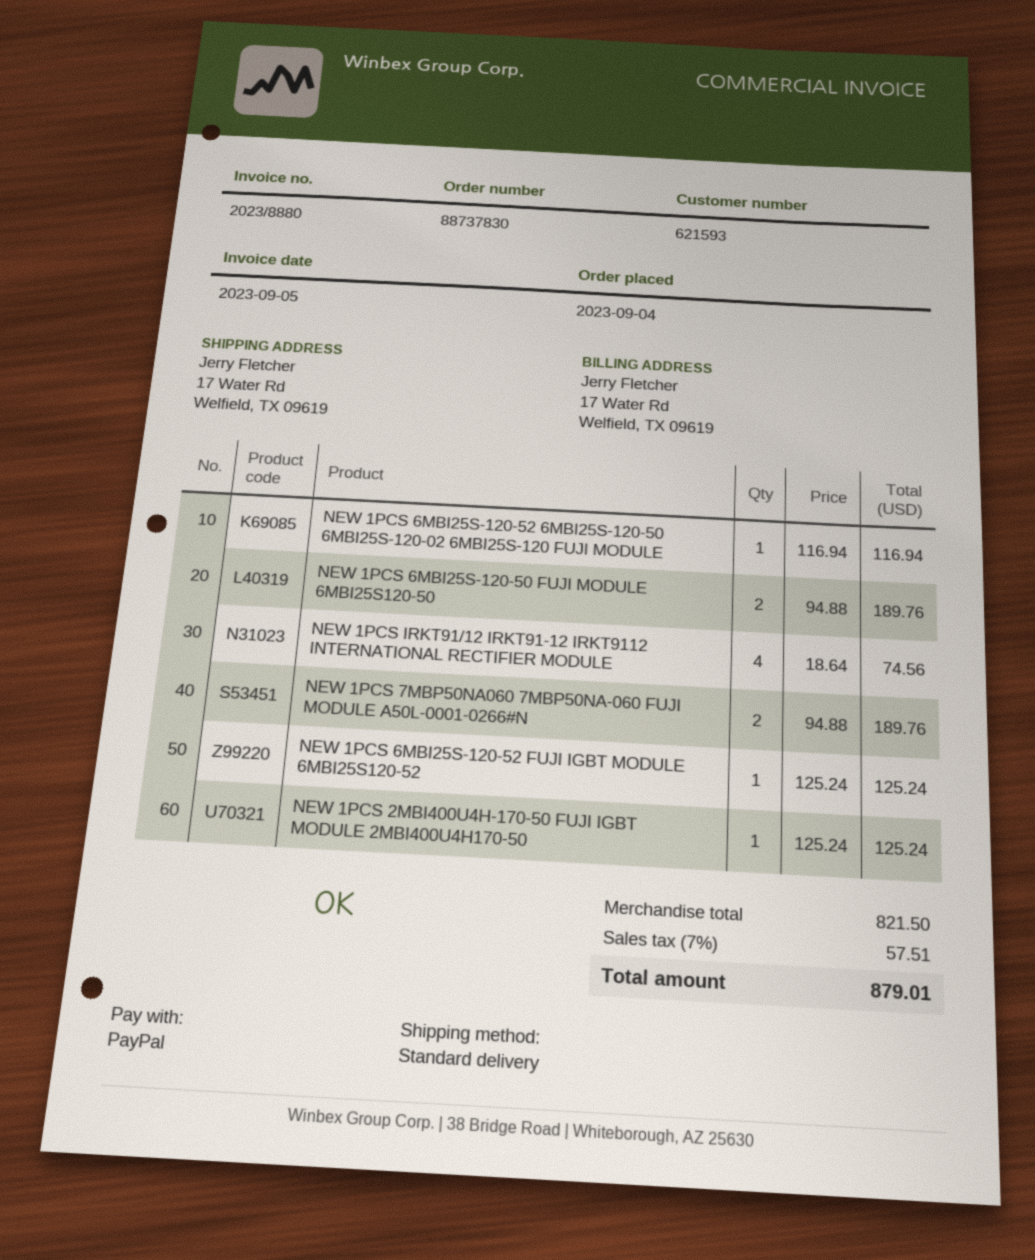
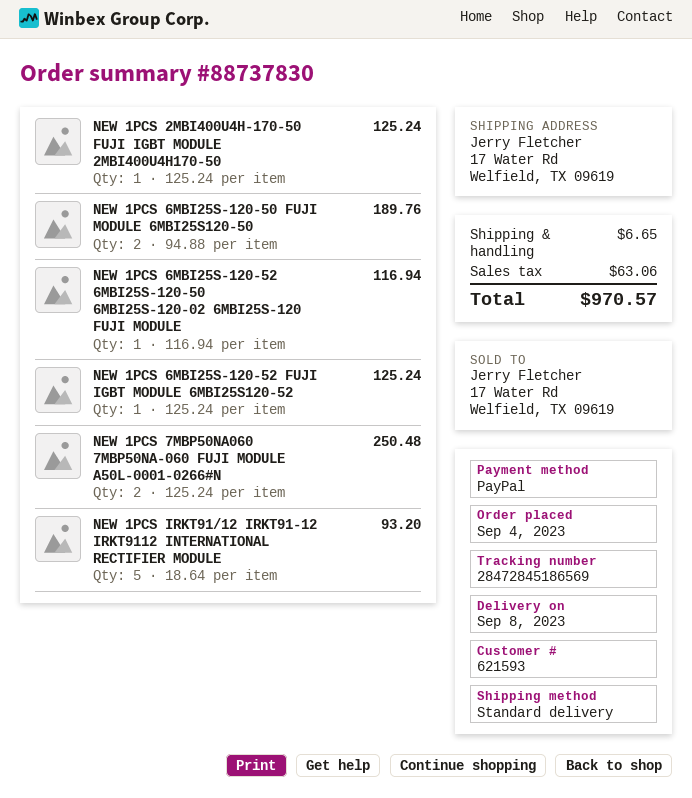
NEW 1PCS IRKT91/12 IRKT91-12 IRKT9112 INTERNATIONAL RECTIFIER MODULE: 4 x 18.64 = 74.56 -> 5 x 18.64 = 93.20
NEW 1PCS 7MBP50NA060 7MBP50NA-060 FUJI MODULE A50L-0001-0266#N: 2 x 94.88 = 189.76 -> 2 x 125.24 = 250.48
shipping: none -> 6.65
tax: 57.51 -> 63.06
total: 879.01 -> 970.57

